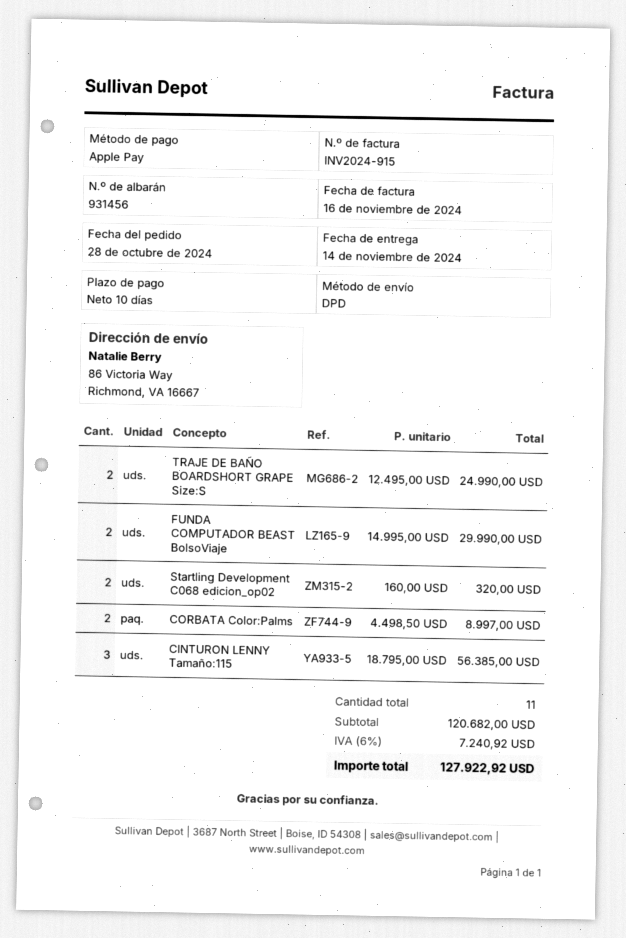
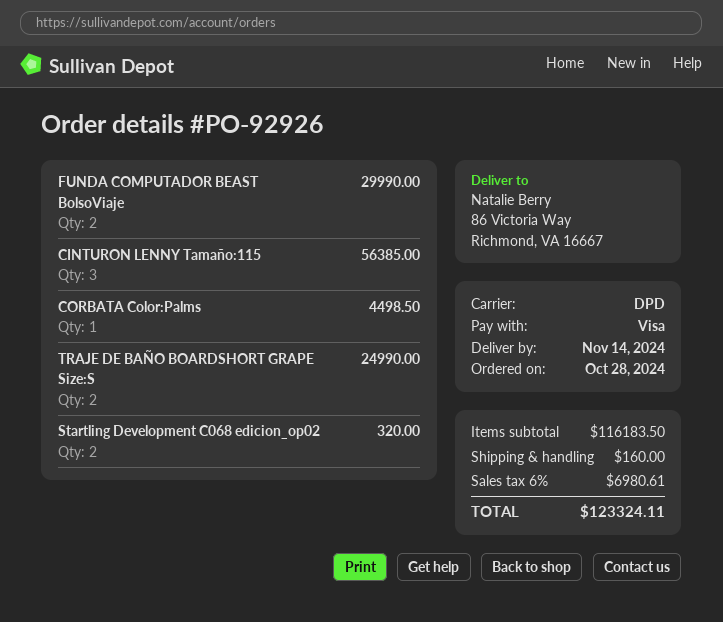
payment method: Apple Pay -> Visa
CORBATA Color:Palms: 2 for 8997.00 -> 1 for 4498.50
subtotal: 120682.00 -> 116183.50
shipping: none -> 160.00
tax: 6% = 7240.92 -> 6% = 6980.61
total: 127922.92 -> 123324.11

